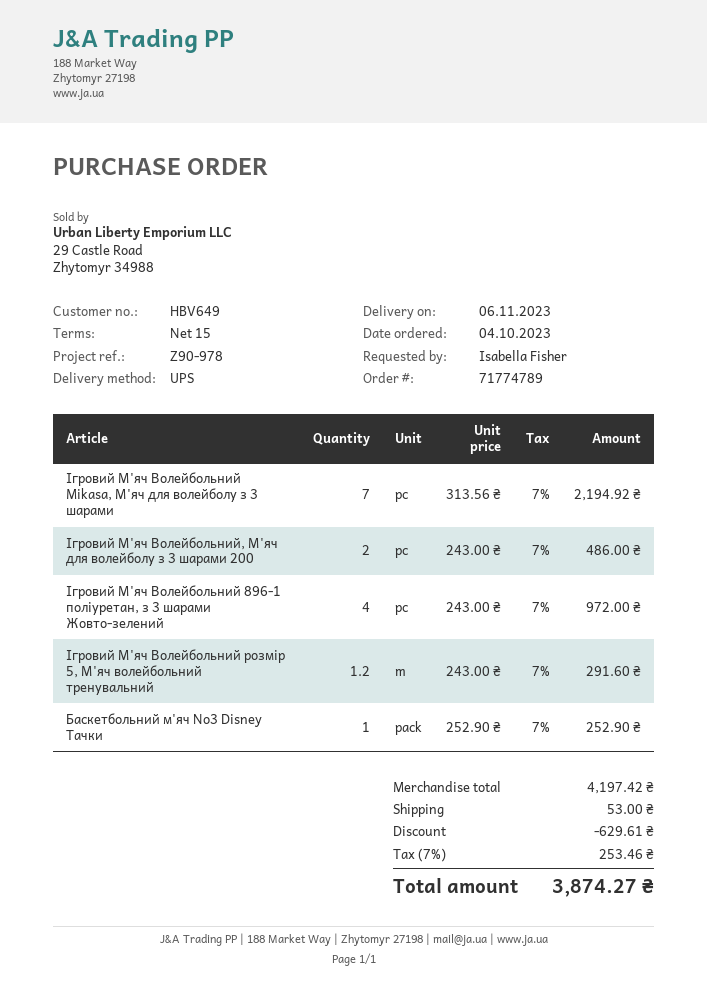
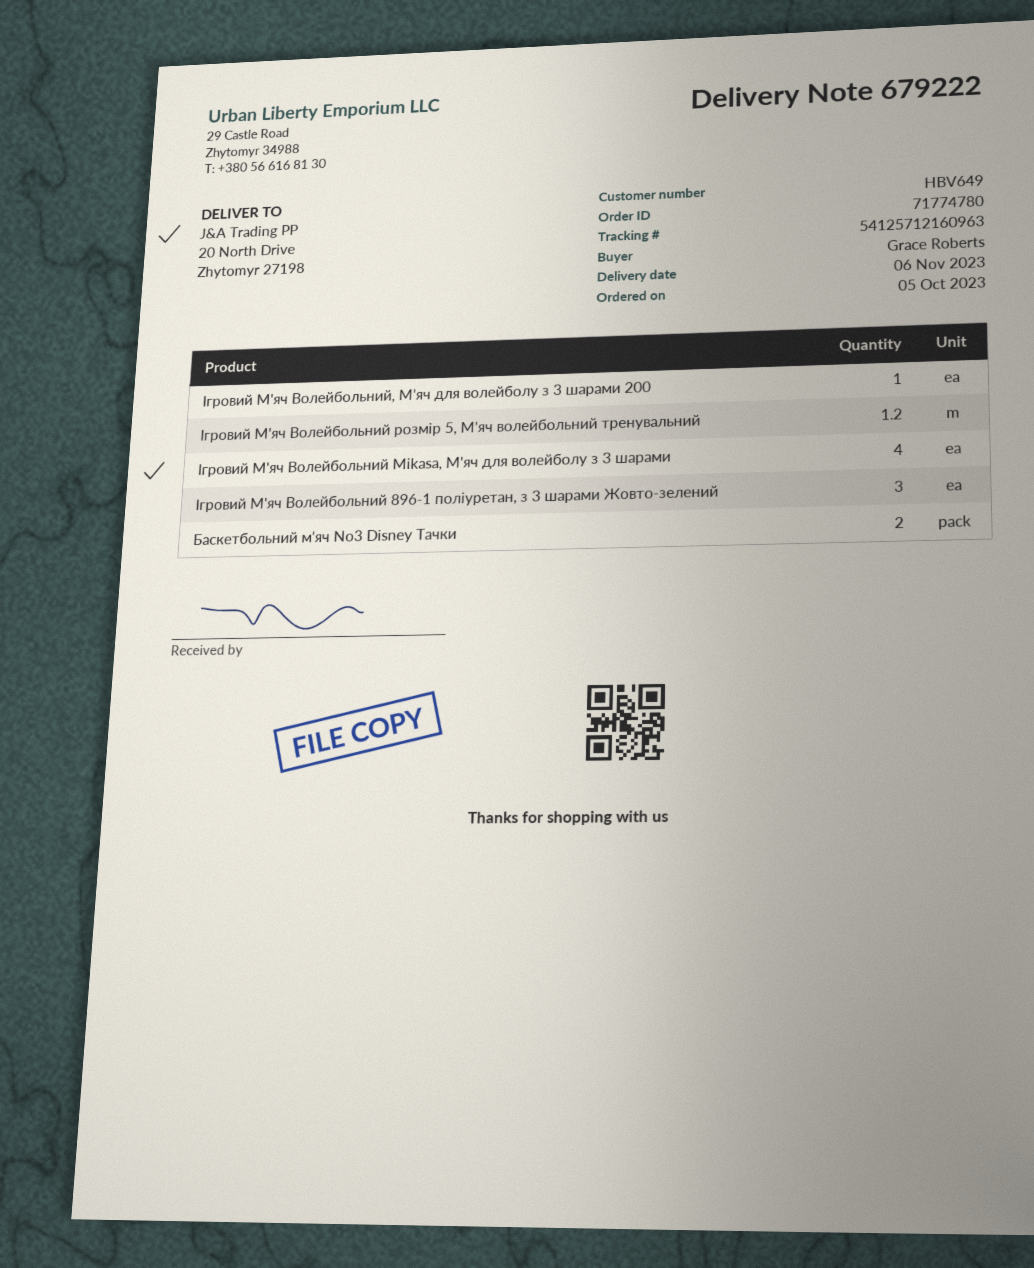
order number: 71774789 -> 71774780
order date: 2023-10-04 -> 2023-10-05
ordered by: Isabella Fisher -> Grace Roberts
Ігровий М'яч Волейбольний Mikasa, М'яч для волейболу з 3 шарами: 7 -> 4
Ігровий М'яч Волейбольний, М'яч для волейболу з 3 шарами 200: 2 -> 1
Ігровий М'яч Волейбольний 896-1 поліуретан, з 3 шарами Жовто-зелений: 4 -> 3
Баскетбольний м'яч No3 Disney Тачки: 1 -> 2

